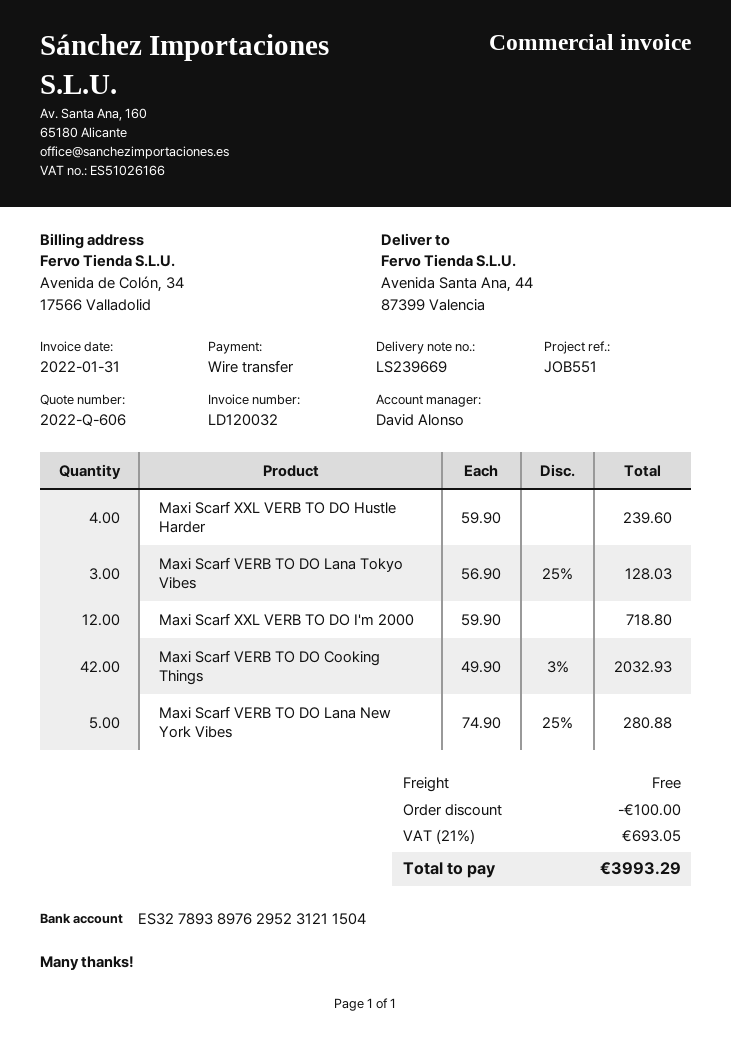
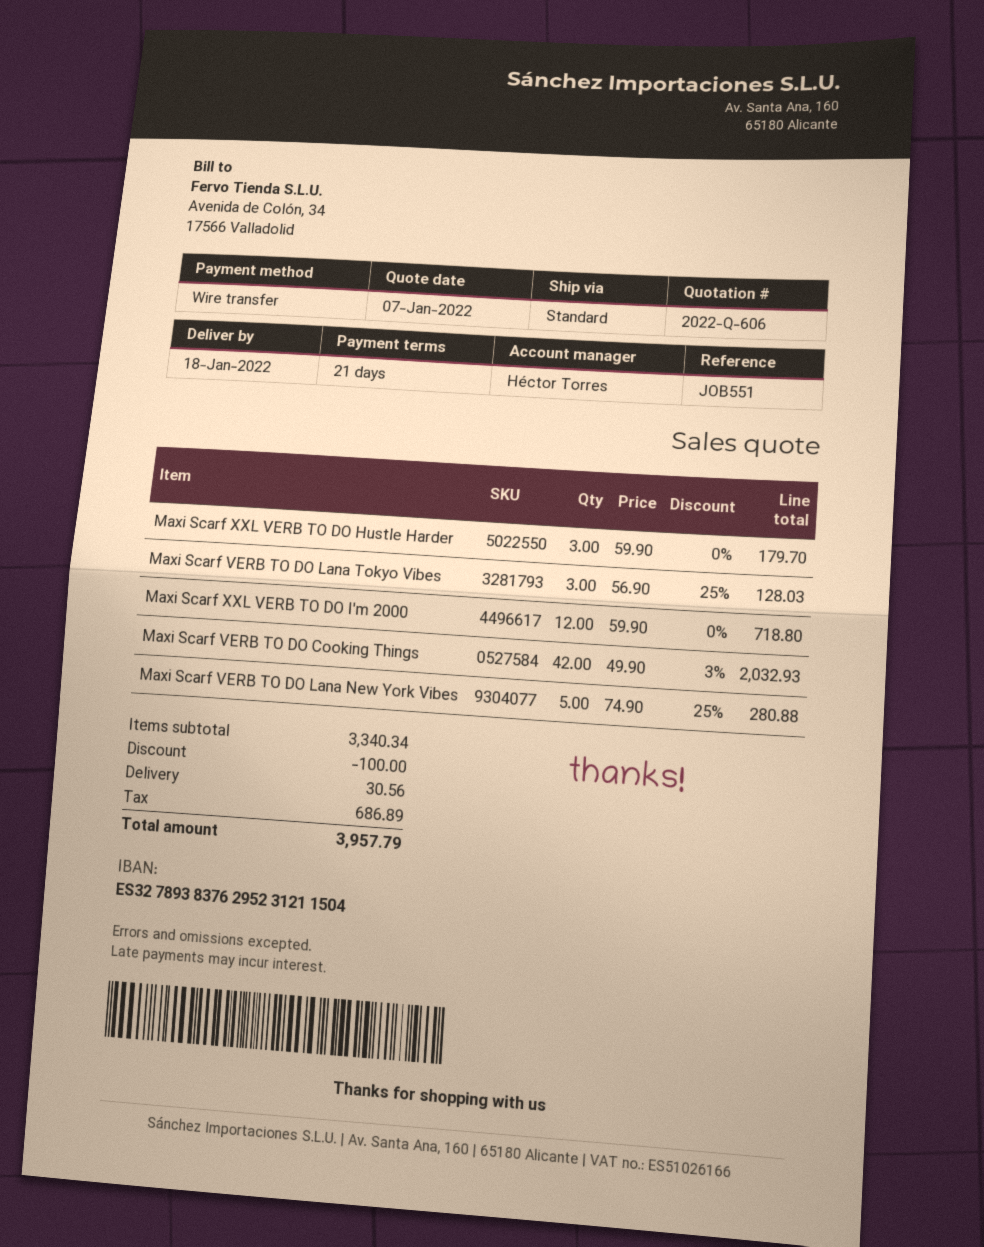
sales rep: David Alonso -> Héctor Torres
bank account: ES3278938976295231211504 -> ES3278938376295231211504
Maxi Scarf XXL VERB TO DO Hustle Harder: 4 x 59.90 = 239.60 -> 3 x 59.90 = 179.70
shipping: 0.00 -> 30.56
tax: 693.05 -> 686.89
total: 3993.29 -> 3957.79

